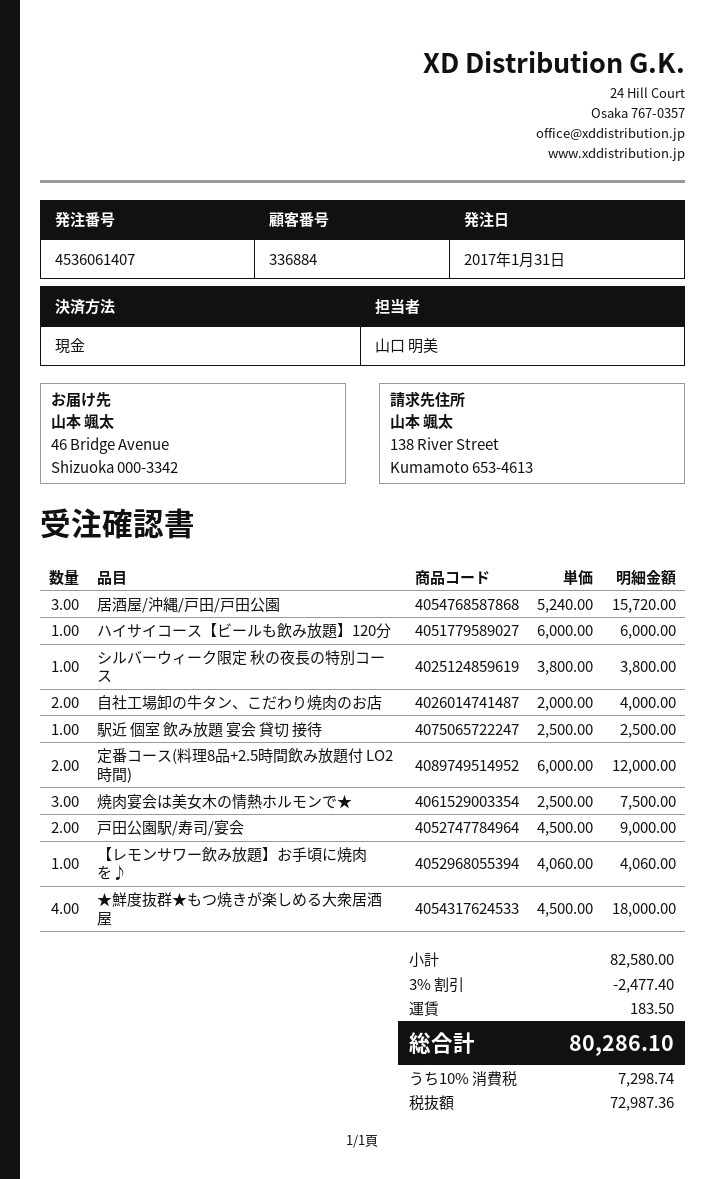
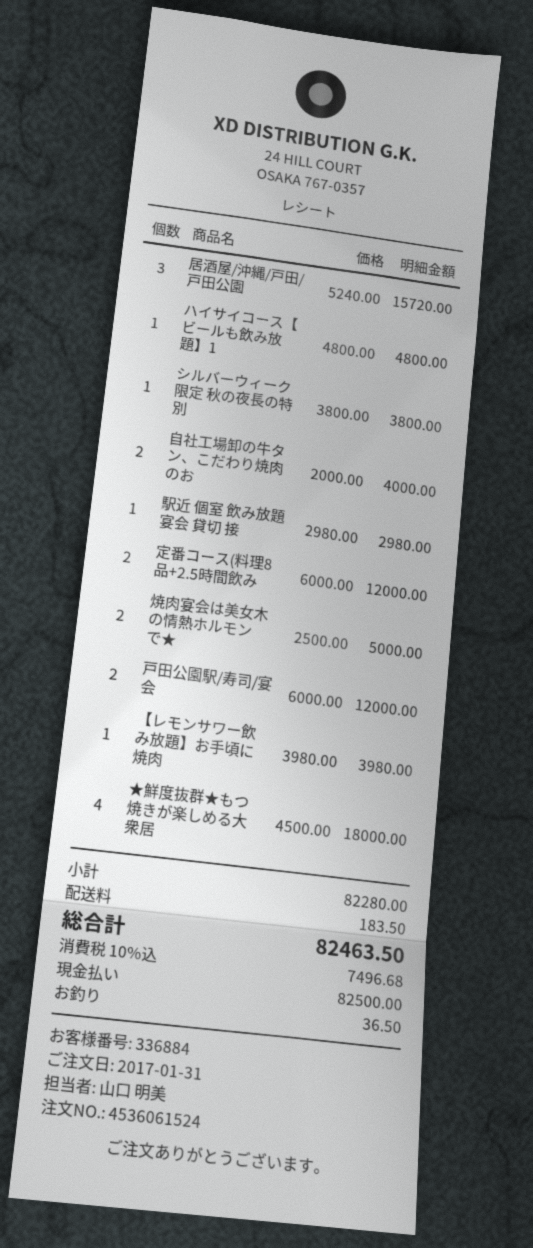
order number: 4536061407 -> 4536061524
ハイサイコース【ビールも飲み放題】120分: 1 x 6000.00 = 6000.00 -> 1 x 4800.00 = 4800.00
駅近 個室 飲み放題 宴会 貸切 接待: 1 x 2500.00 = 2500.00 -> 1 x 2980.00 = 2980.00
焼肉宴会は美女木の情熱ホルモンで★: 3 x 2500.00 = 7500.00 -> 2 x 2500.00 = 5000.00
戸田公園駅/寿司/宴会: 2 x 4500.00 = 9000.00 -> 2 x 6000.00 = 12000.00
【レモンサワー飲み放題】お手頃に焼肉を♪: 1 x 4060.00 = 4060.00 -> 1 x 3980.00 = 3980.00
subtotal: 82580.00 -> 82280.00
discount: 3% = 2477.40 -> none
tax: 10% = 7298.74 -> 10% = 7496.68
total: 80286.10 -> 82463.50

